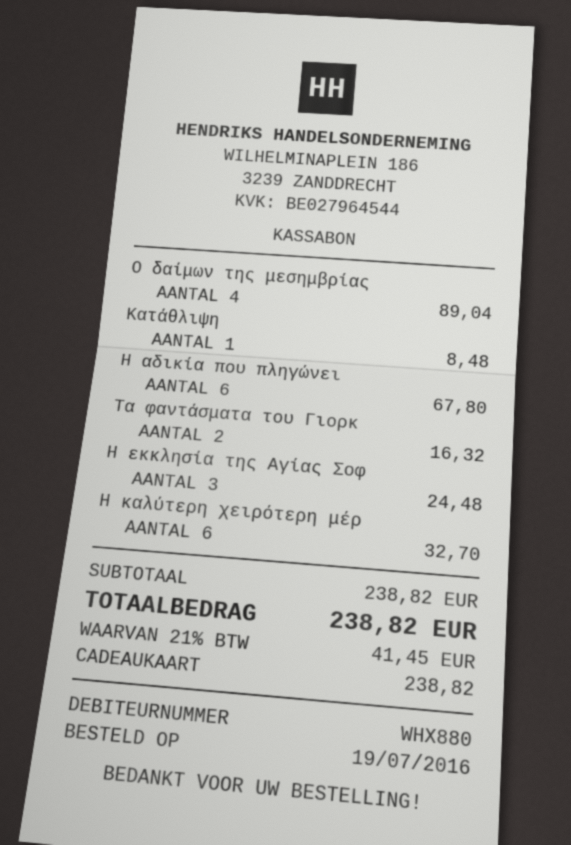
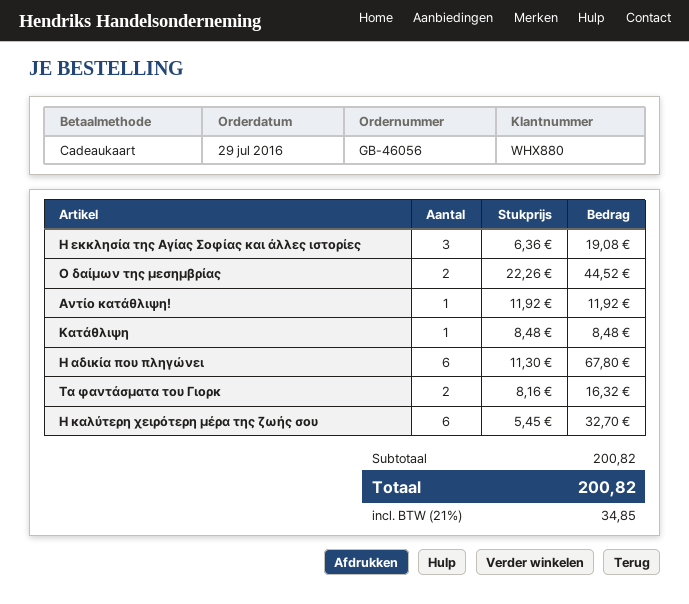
order date: 2016-07-19 -> 2016-07-29
Ο δαίμων της μεσημβρίας: 4 for 89.04 -> 2 for 44.52
Η εκκλησία της Αγίας Σοφ: 3 for 24.48 -> 3 for 19.08
Αντίο κατάθλιψη!: none -> 1 for 11.92
subtotal: 238.82 -> 200.82
tax: 21% = 41.45 -> 21% = 34.85
total: 238.82 -> 200.82

